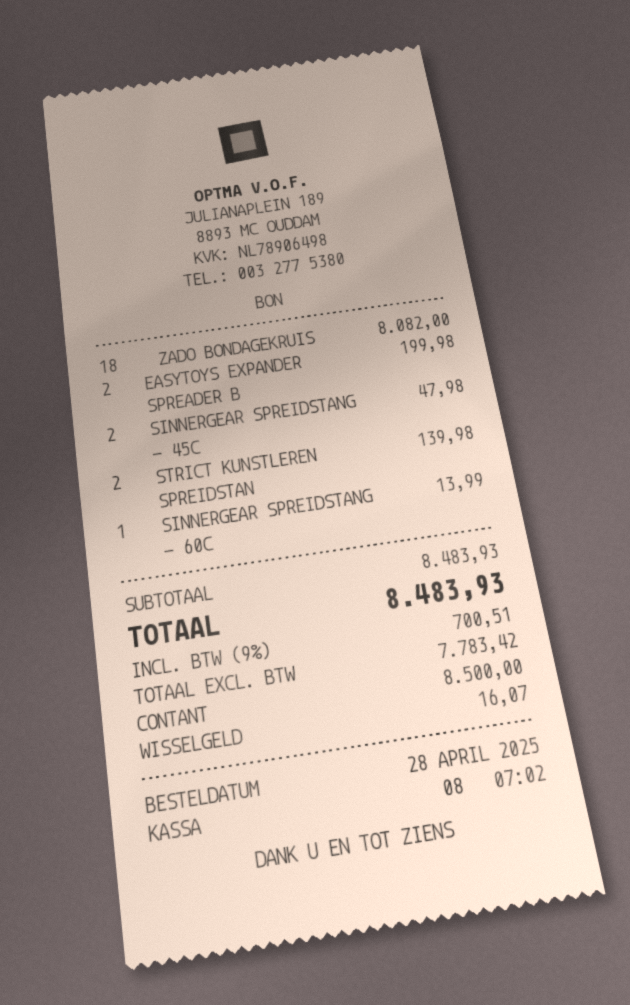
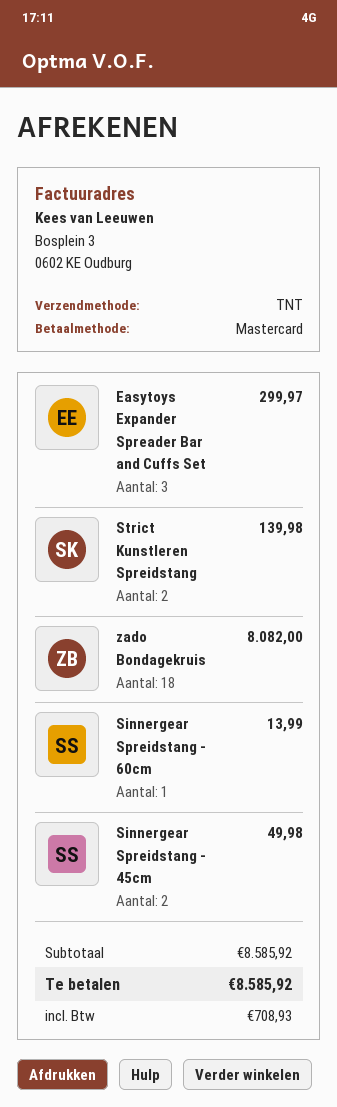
payment method: cash -> Mastercard
EASYTOYS EXPANDER SPREADER B: 2 for 199.98 -> 3 for 299.97
SINNERGEAR SPREIDSTANG - 45C: 2 for 47.98 -> 2 for 49.98
subtotal: 8483.93 -> 8585.92
tax: 700.51 -> 708.93
total: 8483.93 -> 8585.92

